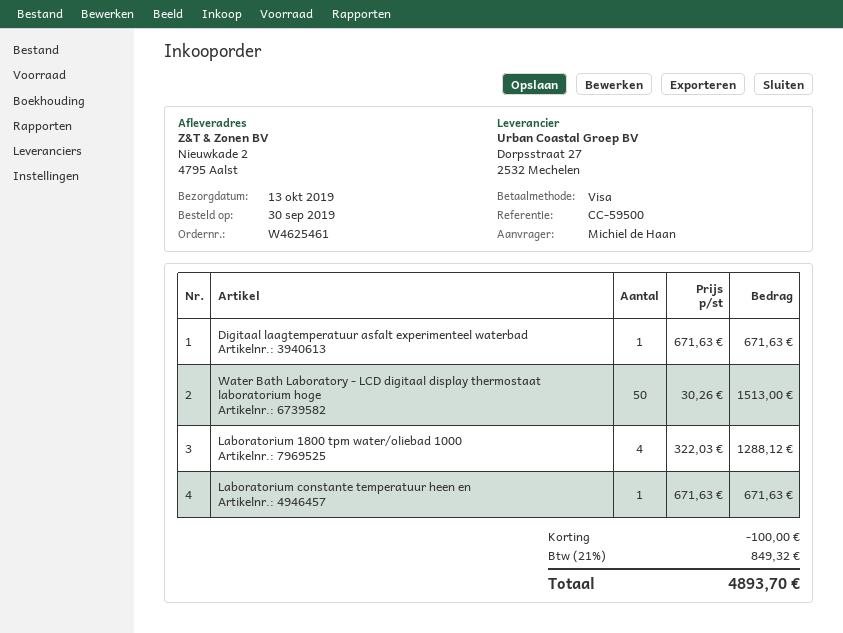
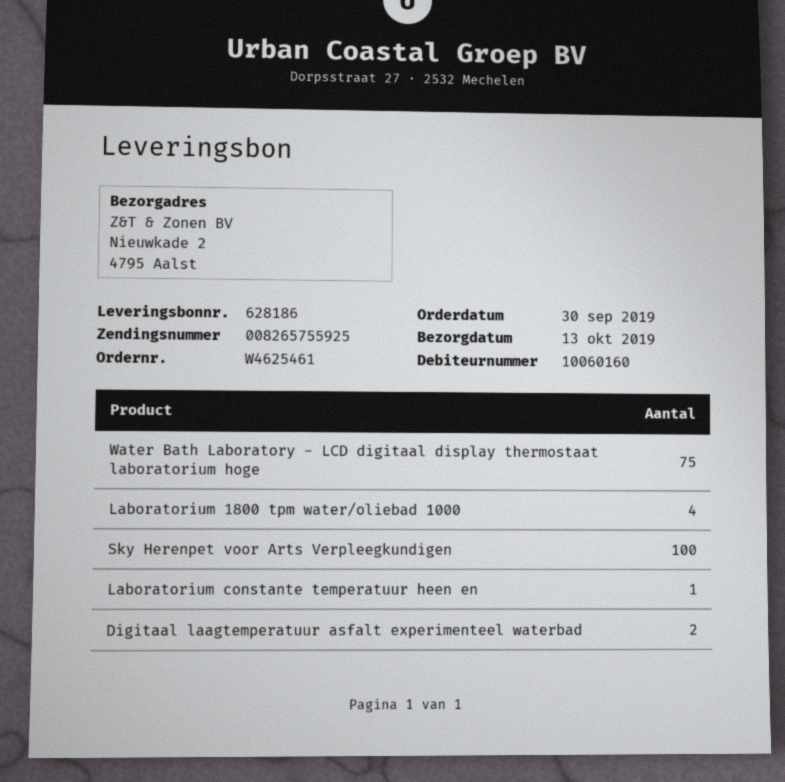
Digitaal laagtemperatuur asfalt experimenteel waterbad: 1 -> 2
Water Bath Laboratory - LCD digitaal display thermostaat laboratorium hoge: 50 -> 75
Sky Herenpet voor Arts Verpleegkundigen: none -> 100

